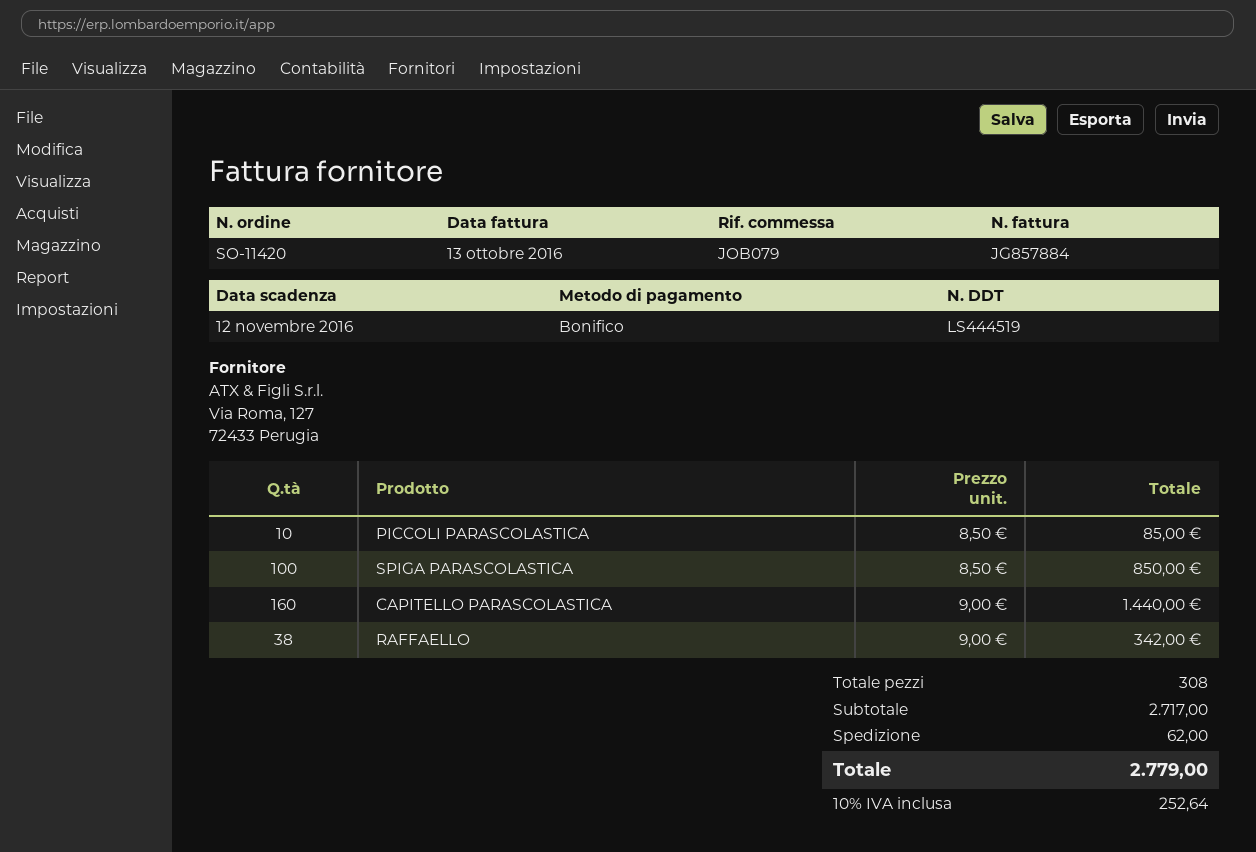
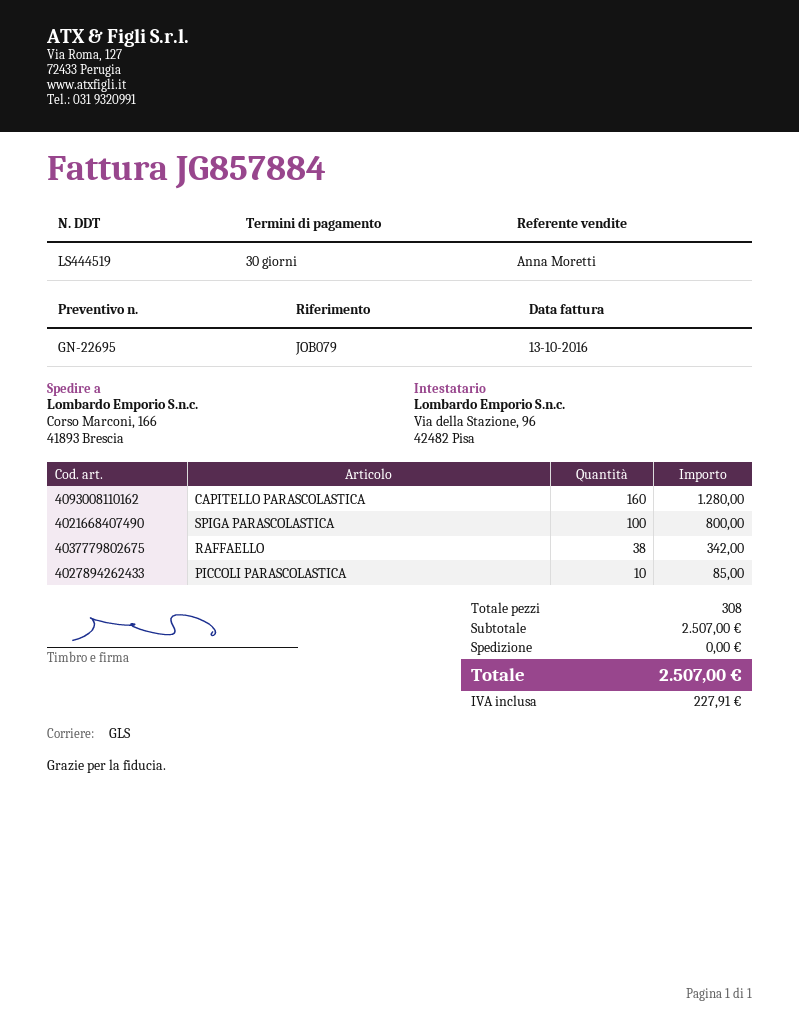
SPIGA PARASCOLASTICA: 100 for 850.00 -> 100 for 800.00
CAPITELLO PARASCOLASTICA: 160 for 1440.00 -> 160 for 1280.00
subtotal: 2717.00 -> 2507.00
shipping: 62.00 -> 0.00
tax: 252.64 -> 227.91
total: 2779.00 -> 2507.00

